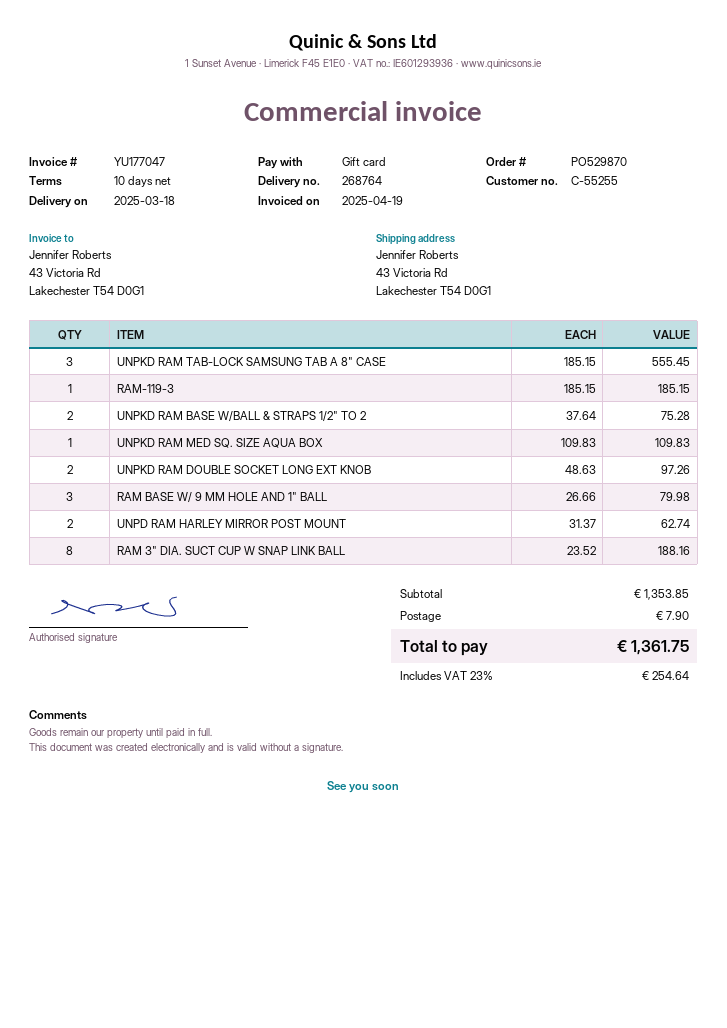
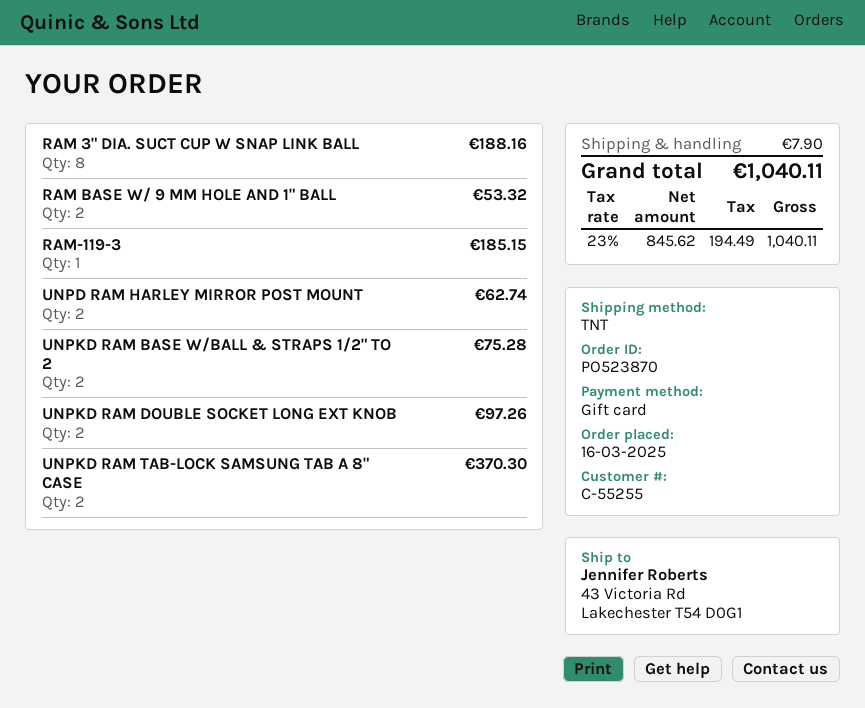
order number: PO529870 -> PO523870
UNPKD RAM TAB-LOCK SAMSUNG TAB A 8" CASE: 3 for 555.45 -> 2 for 370.30
UNPKD RAM MED SQ. SIZE AQUA BOX: 1 for 109.83 -> none
RAM BASE W/ 9 MM HOLE AND 1" BALL: 3 for 79.98 -> 2 for 53.32
tax: 23% = 254.64 -> 23% = 194.49
total: 1361.75 -> 1040.11

